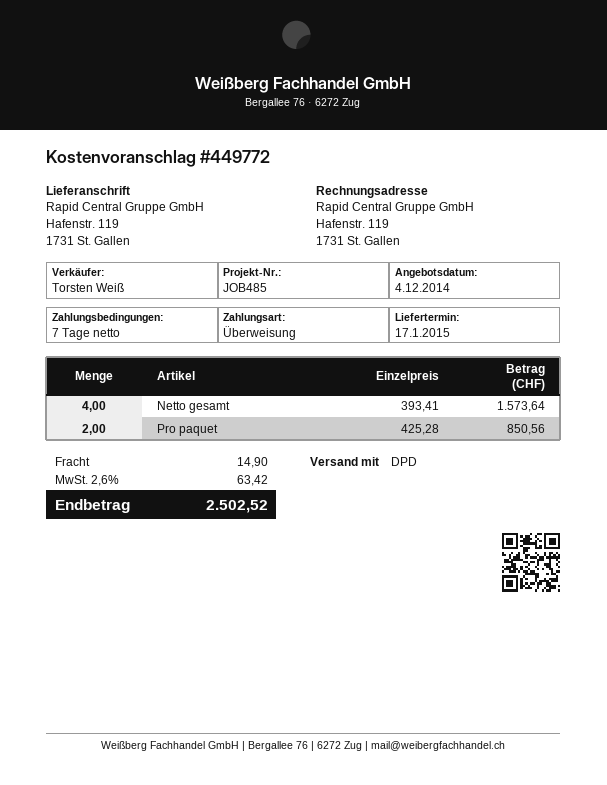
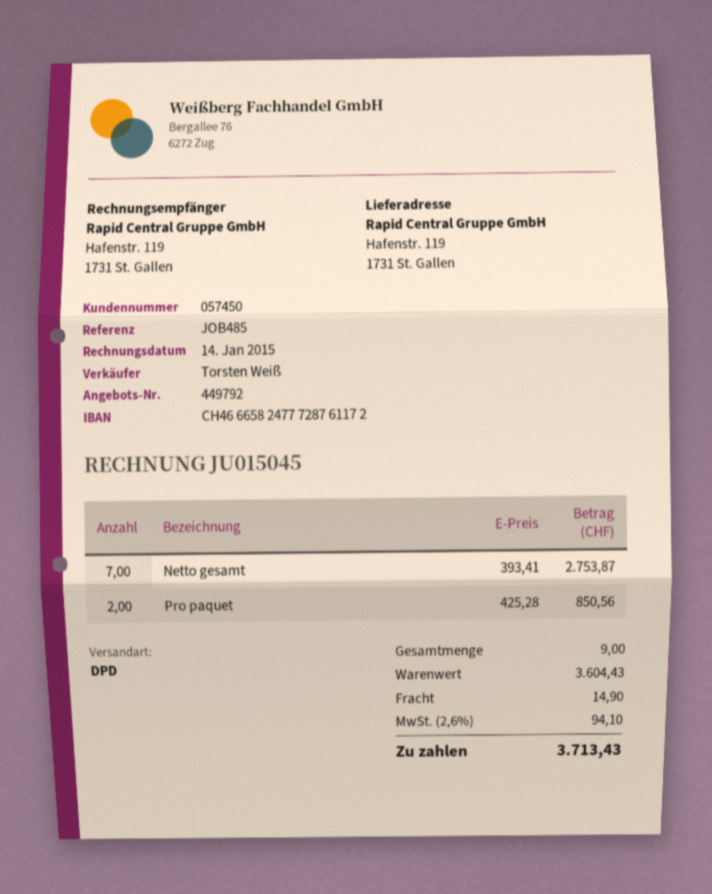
quote number: 449772 -> 449792
Netto gesamt: 4 x 393.41 = 1573.64 -> 7 x 393.41 = 2753.87
tax: 2.6% = 63.42 -> 2.6% = 94.10
total: 2502.52 -> 3713.43

